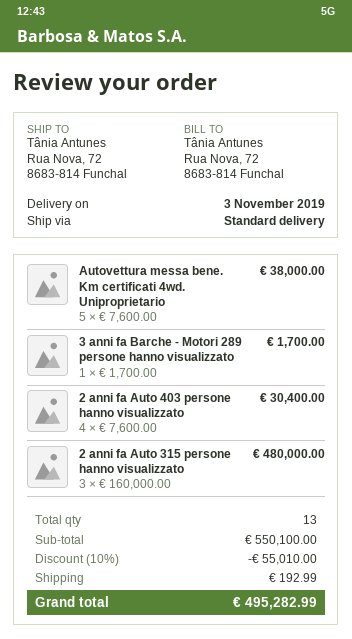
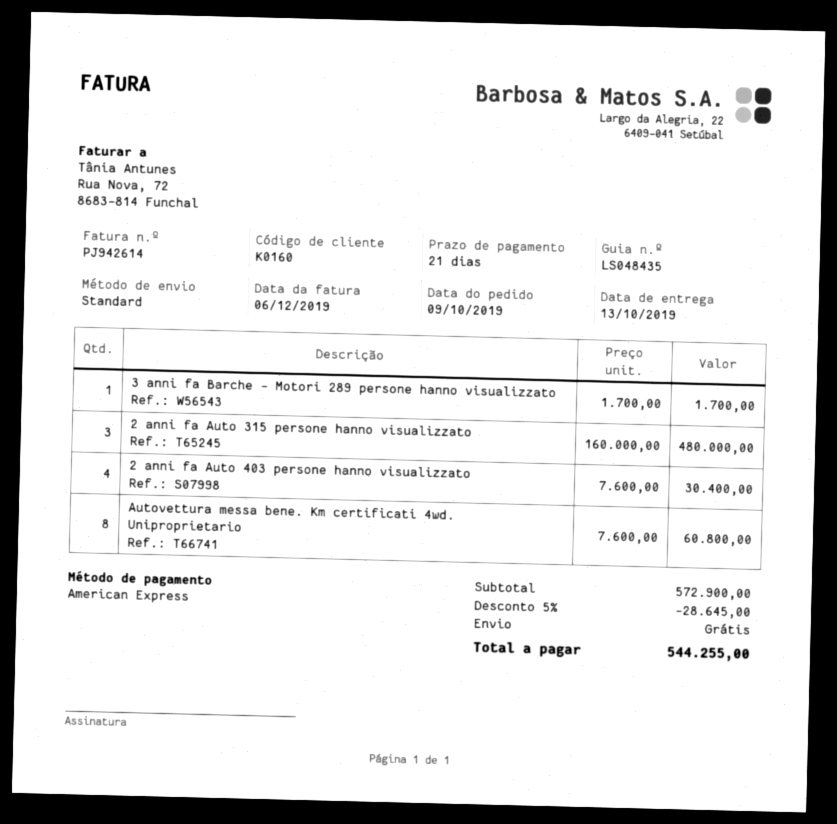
delivery date: 2019-11-03 -> 2019-10-13
Autovettura messa bene. Km certificati 4wd. Uniproprietario: 5 x 7600.00 = 38000.00 -> 8 x 7600.00 = 60800.00
subtotal: 550100.00 -> 572900.00
discount: 10% = 55010.00 -> 5% = 28645.00
shipping: 192.99 -> 0.00
total: 495282.99 -> 544255.00

